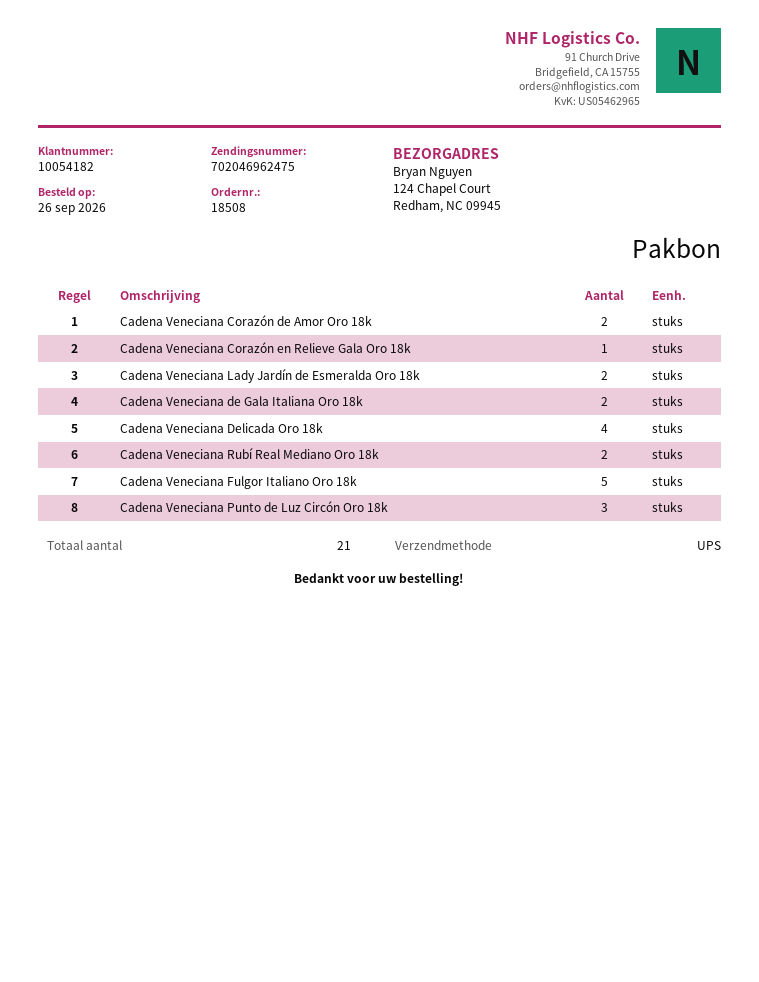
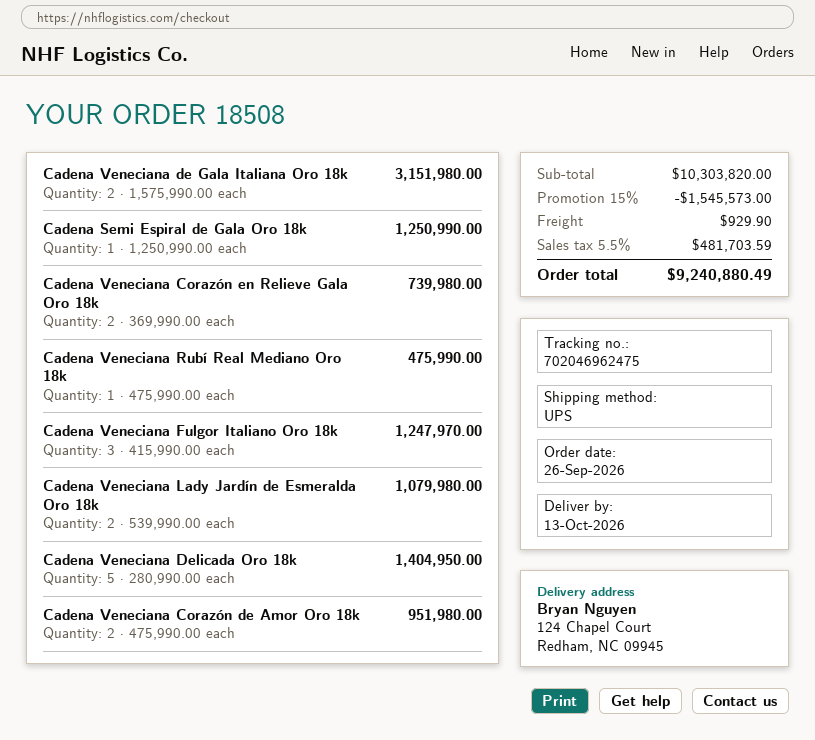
Cadena Veneciana Corazón en Relieve Gala Oro 18k: 1 -> 2
Cadena Veneciana Delicada Oro 18k: 4 -> 5
Cadena Veneciana Rubí Real Mediano Oro 18k: 2 -> 1
Cadena Veneciana Fulgor Italiano Oro 18k: 5 -> 3
Cadena Veneciana Punto de Luz Circón Oro 18k: 3 -> none
Cadena Semi Espiral de Gala Oro 18k: none -> 1

